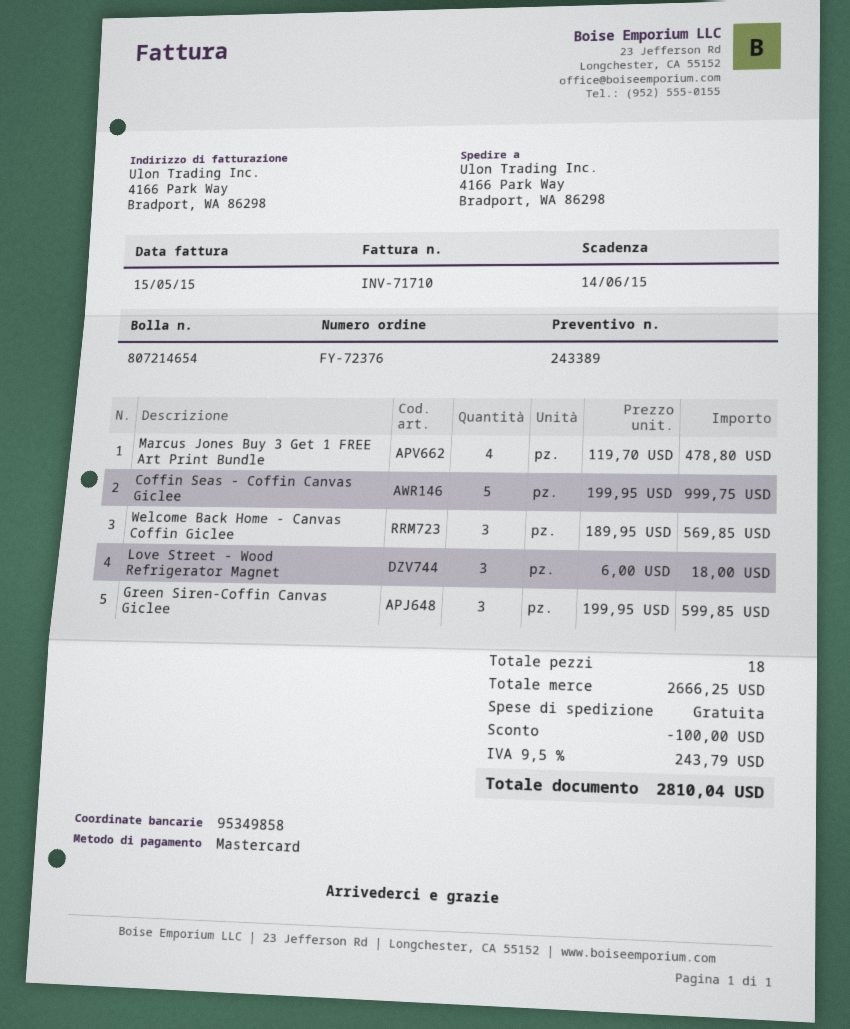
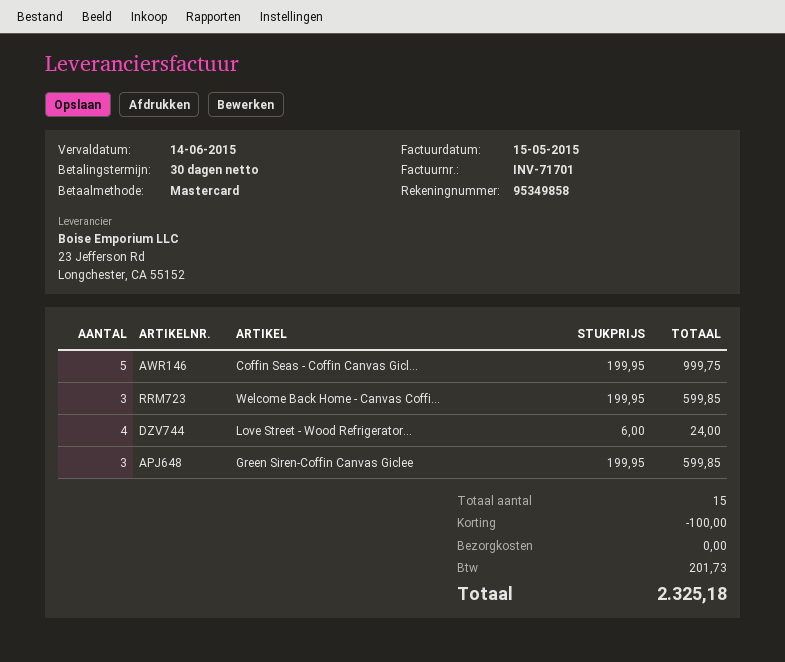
invoice number: INV-71710 -> INV-71701
Marcus Jones Buy 3 Get 1 FREE Art Print Bundle: 4 x 119.70 = 478.80 -> none
Welcome Back Home - Canvas Coffin Giclee: 3 x 189.95 = 569.85 -> 3 x 199.95 = 599.85
Love Street - Wood Refrigerator Magnet: 3 x 6.00 = 18.00 -> 4 x 6.00 = 24.00
total quantity: 18 -> 15
tax: 243.79 -> 201.73
total: 2810.04 -> 2325.18

